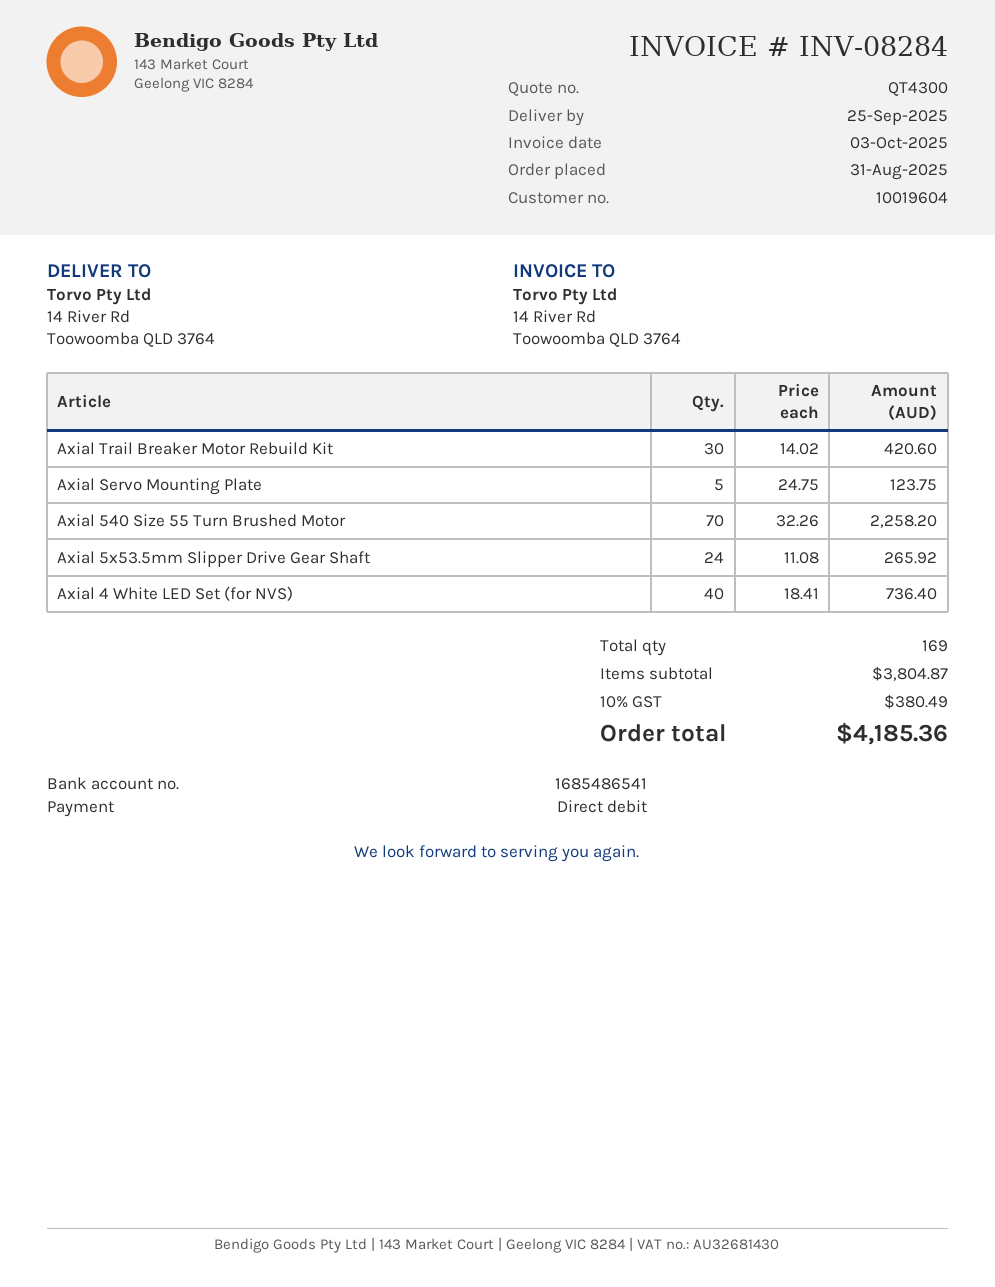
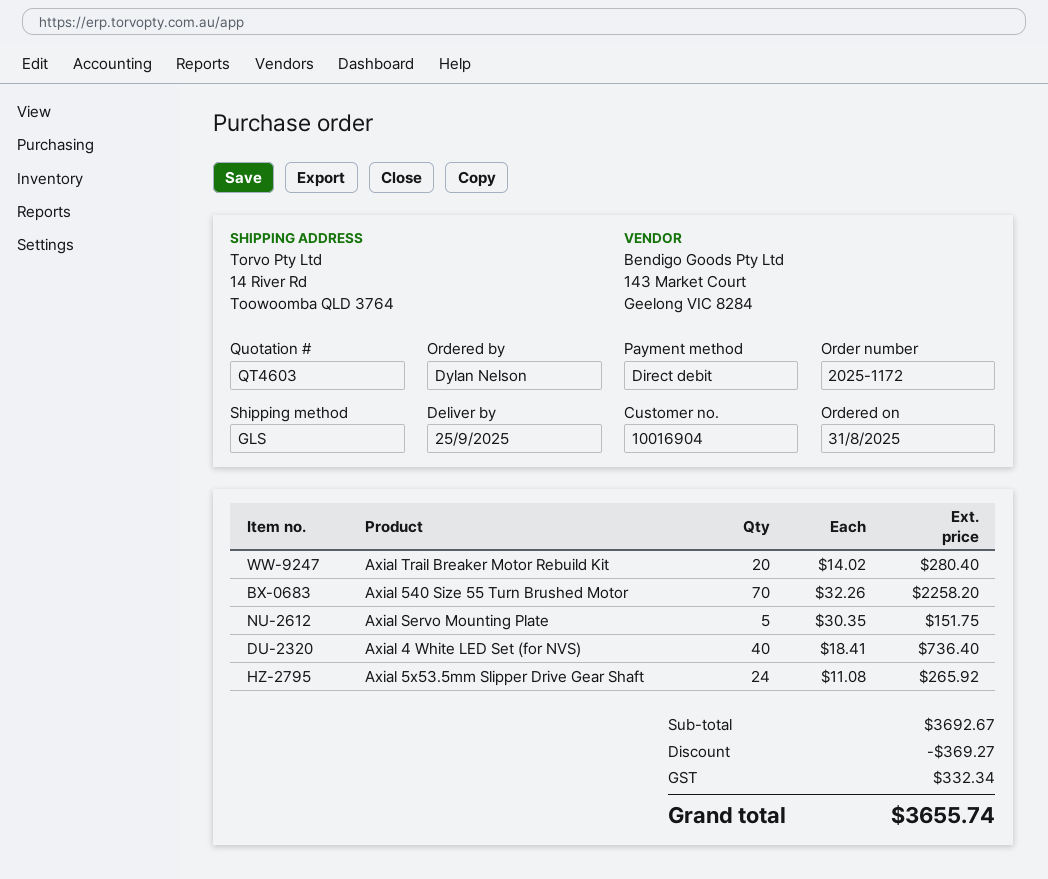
quote number: QT4300 -> QT4603
customer number: 10019604 -> 10016904
Axial Trail Breaker Motor Rebuild Kit: 30 x 14.02 = 420.60 -> 20 x 14.02 = 280.40
Axial Servo Mounting Plate: 5 x 24.75 = 123.75 -> 5 x 30.35 = 151.75
subtotal: 3804.87 -> 3692.67
discount: none -> 369.27
tax: 380.49 -> 332.34
total: 4185.36 -> 3655.74

